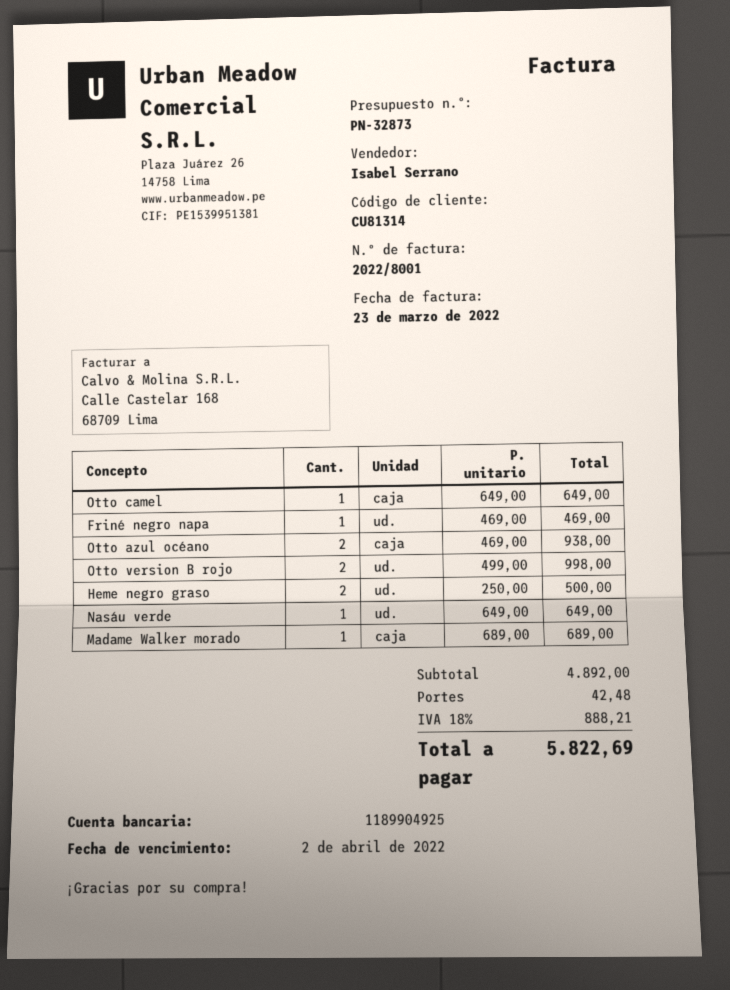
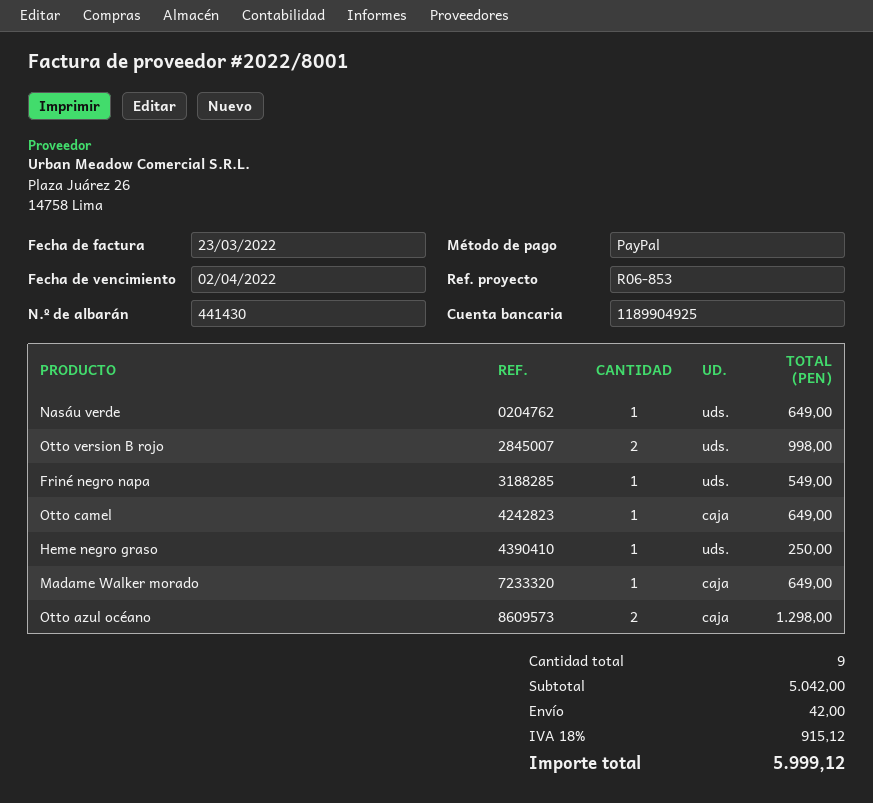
Friné negro napa: 1 for 469.00 -> 1 for 549.00
Otto azul océano: 2 for 938.00 -> 2 for 1298.00
Heme negro graso: 2 for 500.00 -> 1 for 250.00
Madame Walker morado: 1 for 689.00 -> 1 for 649.00
subtotal: 4892.00 -> 5042.00
shipping: 42.48 -> 42.00
tax: 18% = 888.21 -> 18% = 915.12
total: 5822.69 -> 5999.12

